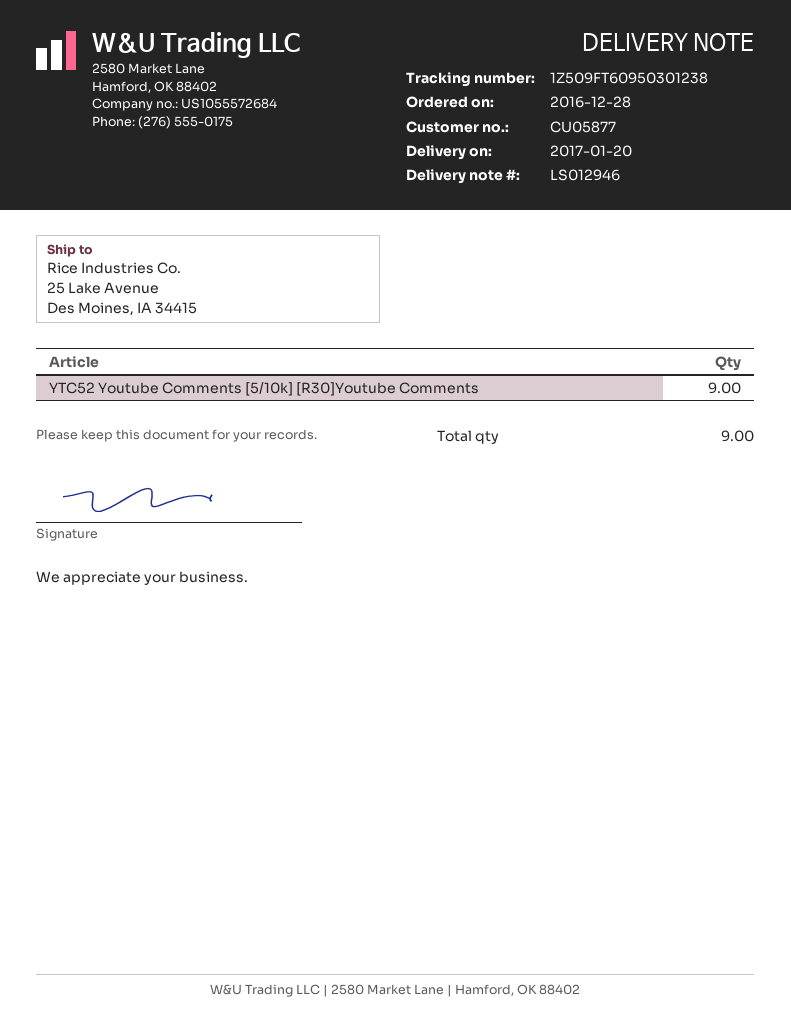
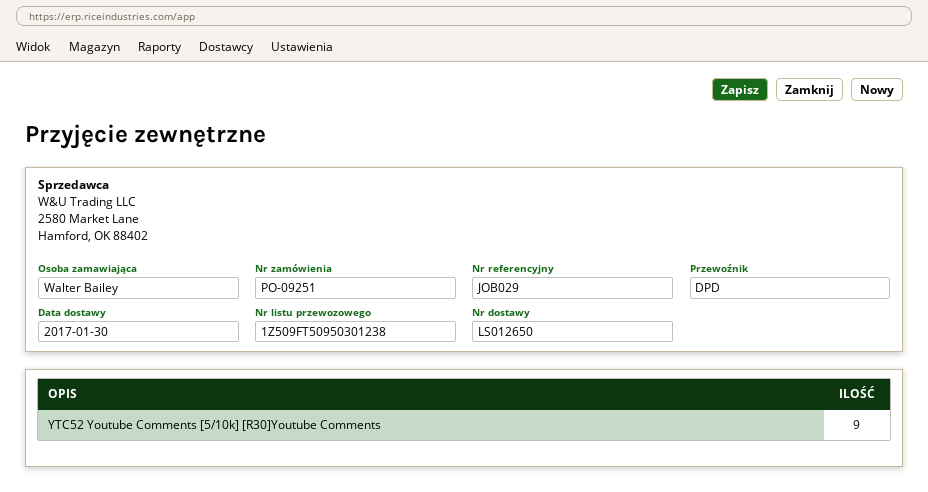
delivery note number: LS012946 -> LS012650
delivery date: 2017-01-20 -> 2017-01-30
tracking number: 1Z509FT60950301238 -> 1Z509FT50950301238

